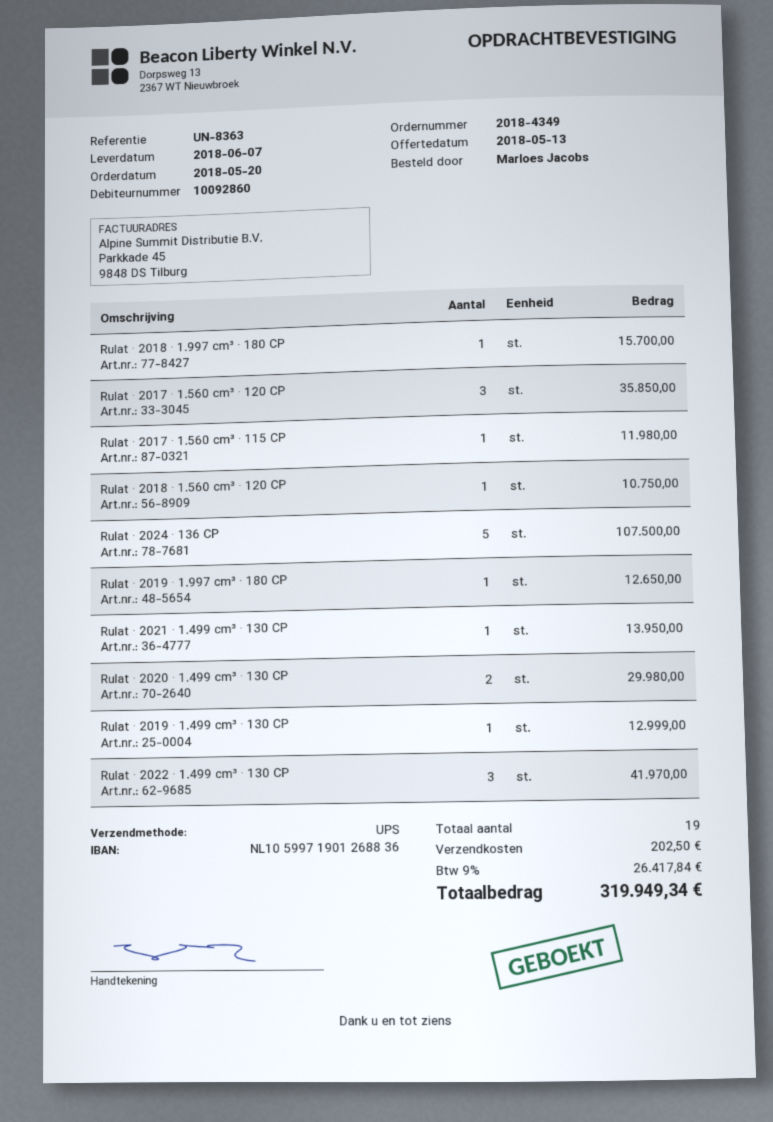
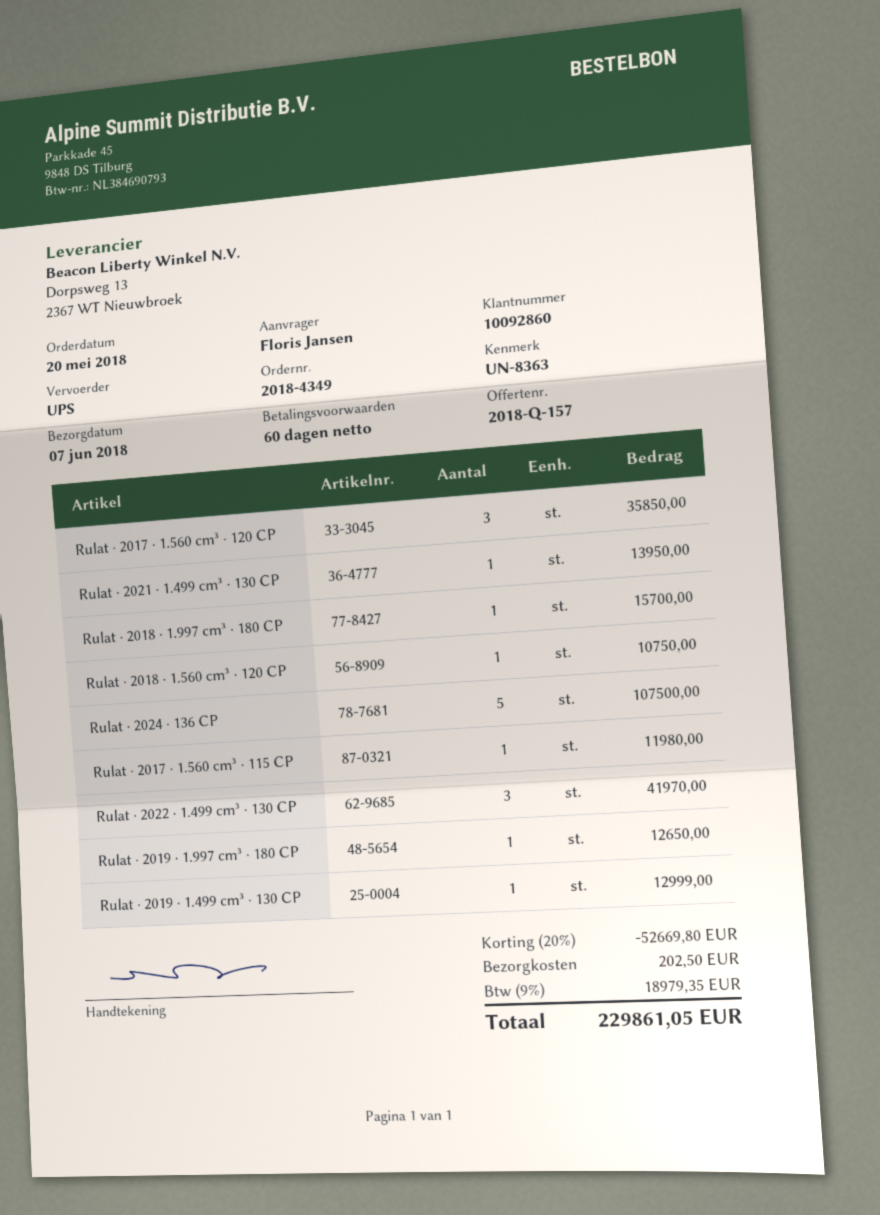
ordered by: Marloes Jacobs -> Floris Jansen
Rulat · 2020 · 1.499 cm³ · 130 CP: 2 for 29980.00 -> none
discount: none -> 20% = 52669.80
tax: 9% = 26417.84 -> 9% = 18979.35
total: 319949.34 -> 229861.05

